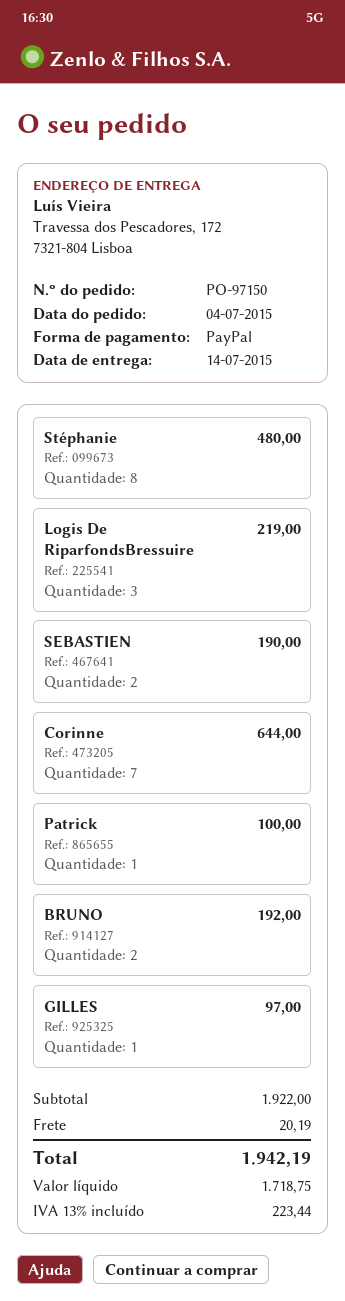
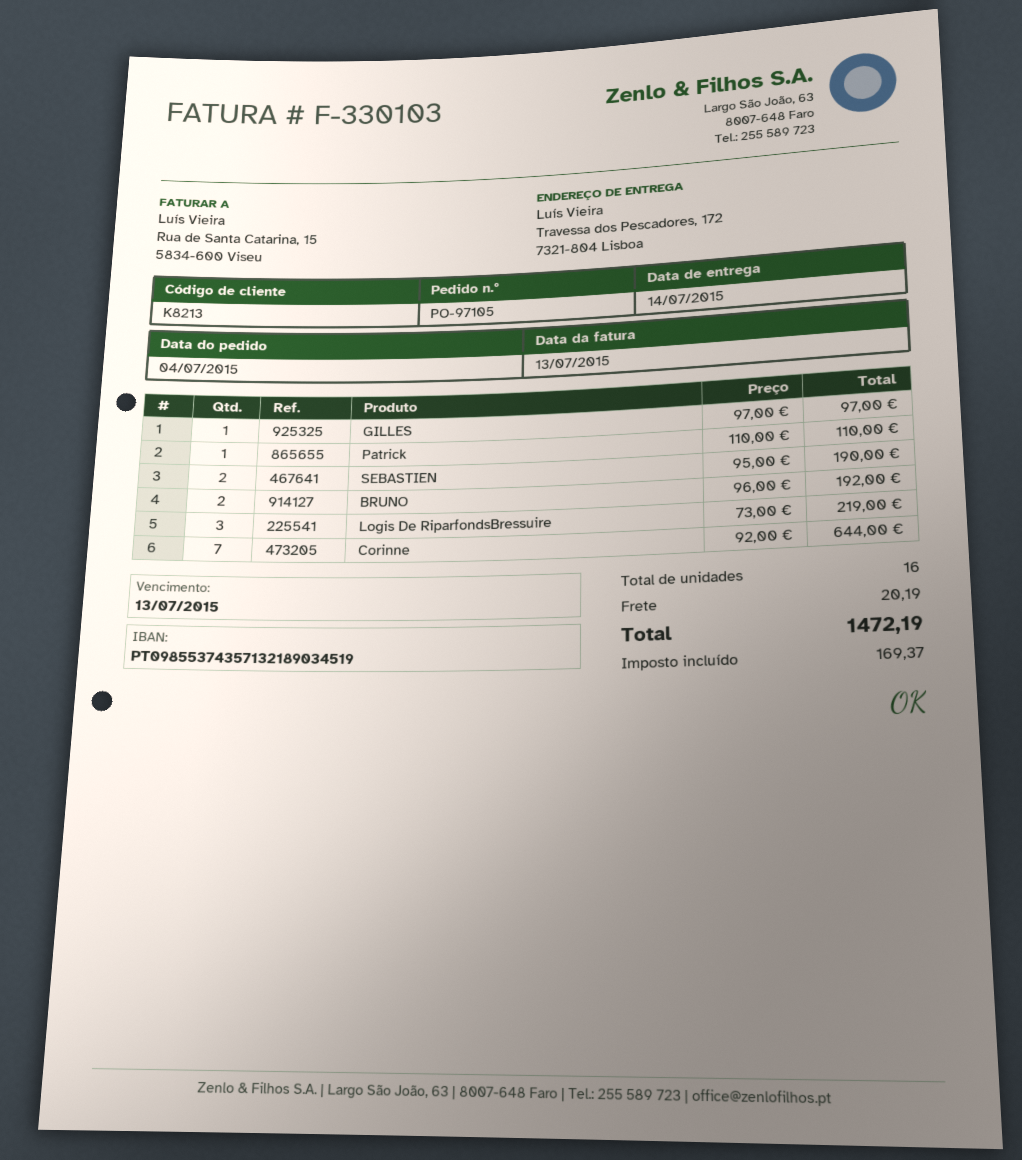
order number: PO-97150 -> PO-97105
Stéphanie: 8 for 480.00 -> none
Patrick: 1 for 100.00 -> 1 for 110.00
tax: 223.44 -> 169.37
total: 1942.19 -> 1472.19

